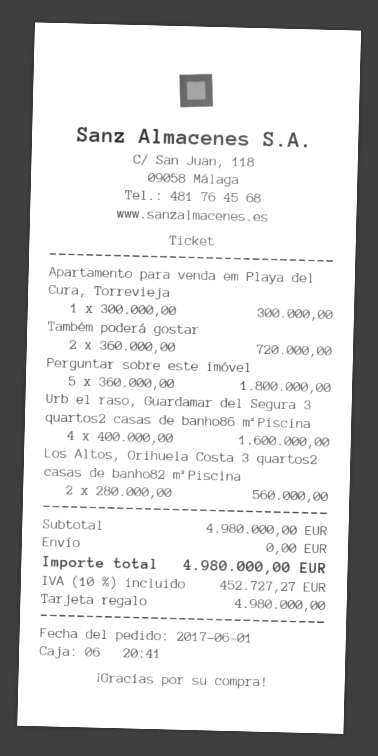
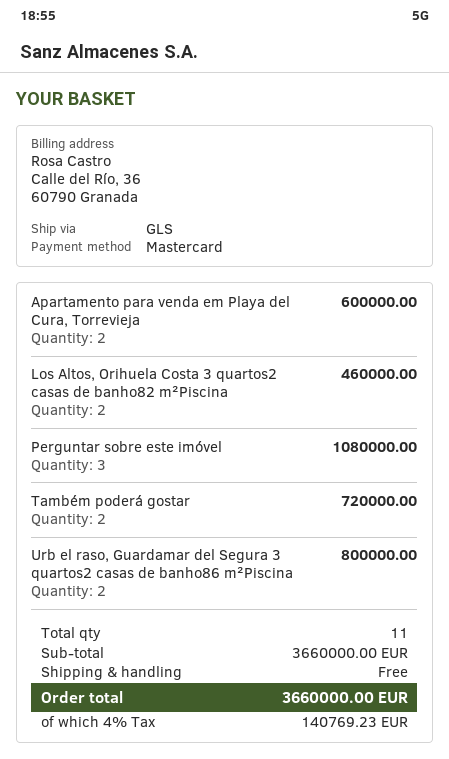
payment method: gift card -> Mastercard
Apartamento para venda em Playa del Cura, Torrevieja: 1 for 300000.00 -> 2 for 600000.00
Perguntar sobre este imóvel: 5 for 1800000.00 -> 3 for 1080000.00
Urb el raso, Guardamar del Segura 3 quartos2 casas de banho86 m²Piscina: 4 for 1600000.00 -> 2 for 800000.00
Los Altos, Orihuela Costa 3 quartos2 casas de banho82 m²Piscina: 2 for 560000.00 -> 2 for 460000.00
subtotal: 4980000.00 -> 3660000.00
tax: 10% = 452727.27 -> 4% = 140769.23
total: 4980000.00 -> 3660000.00

